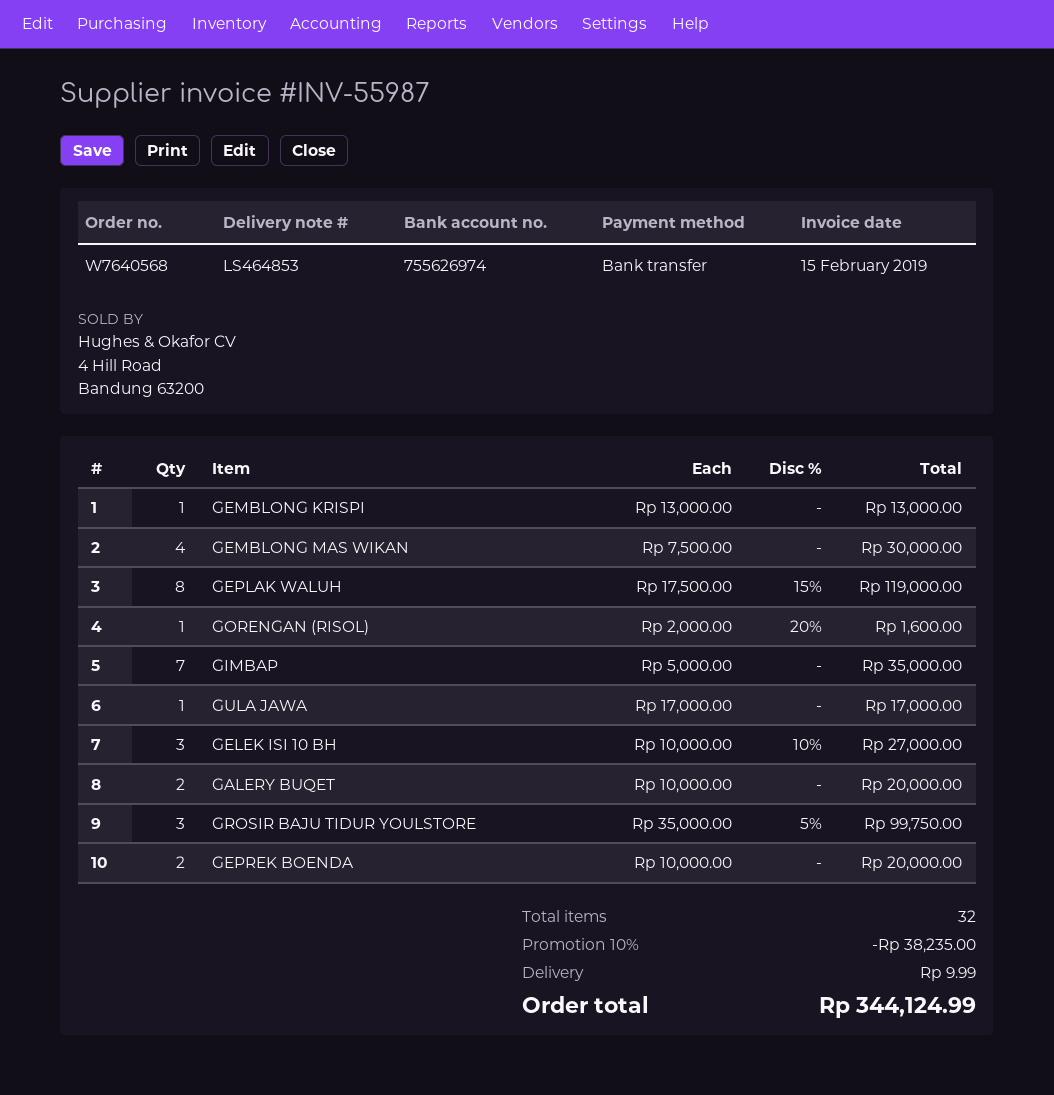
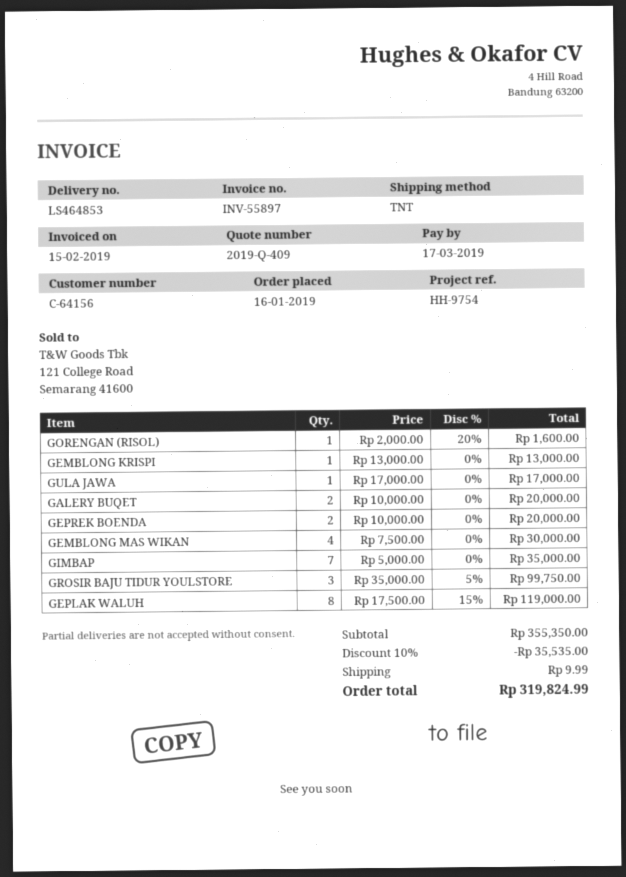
invoice number: INV-55987 -> INV-55897
GELEK ISI 10 BH: 3 x 10000.00 - 10% = 27000.00 -> none
discount: 10% = 38235.00 -> 10% = 35535.00
total: 344124.99 -> 319824.99

